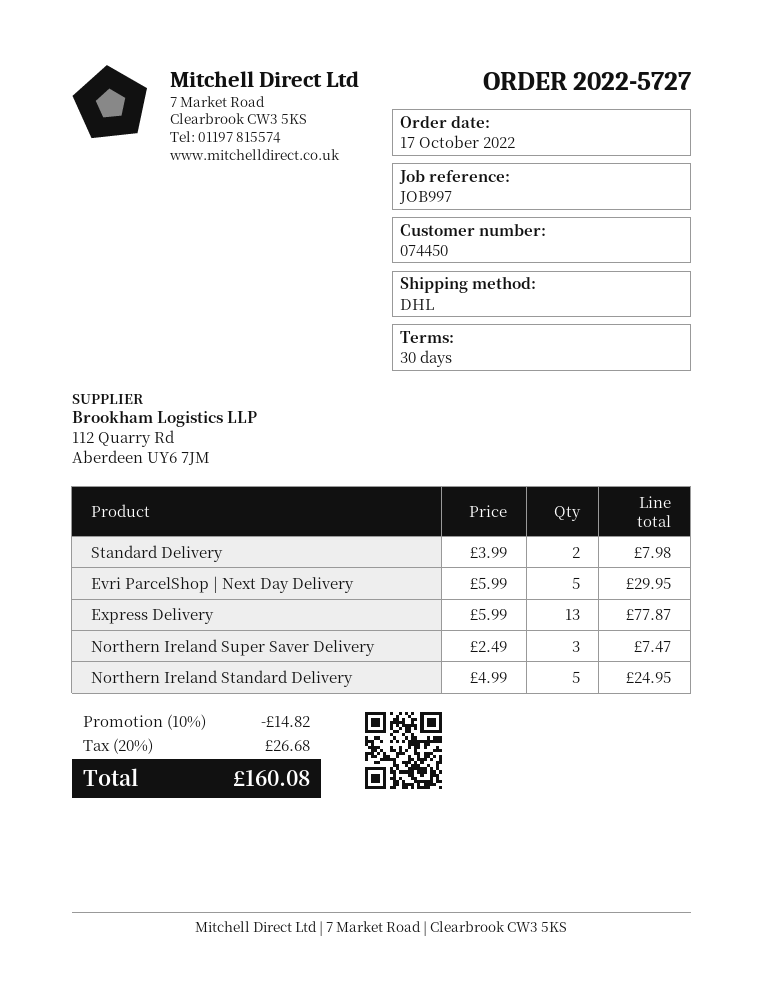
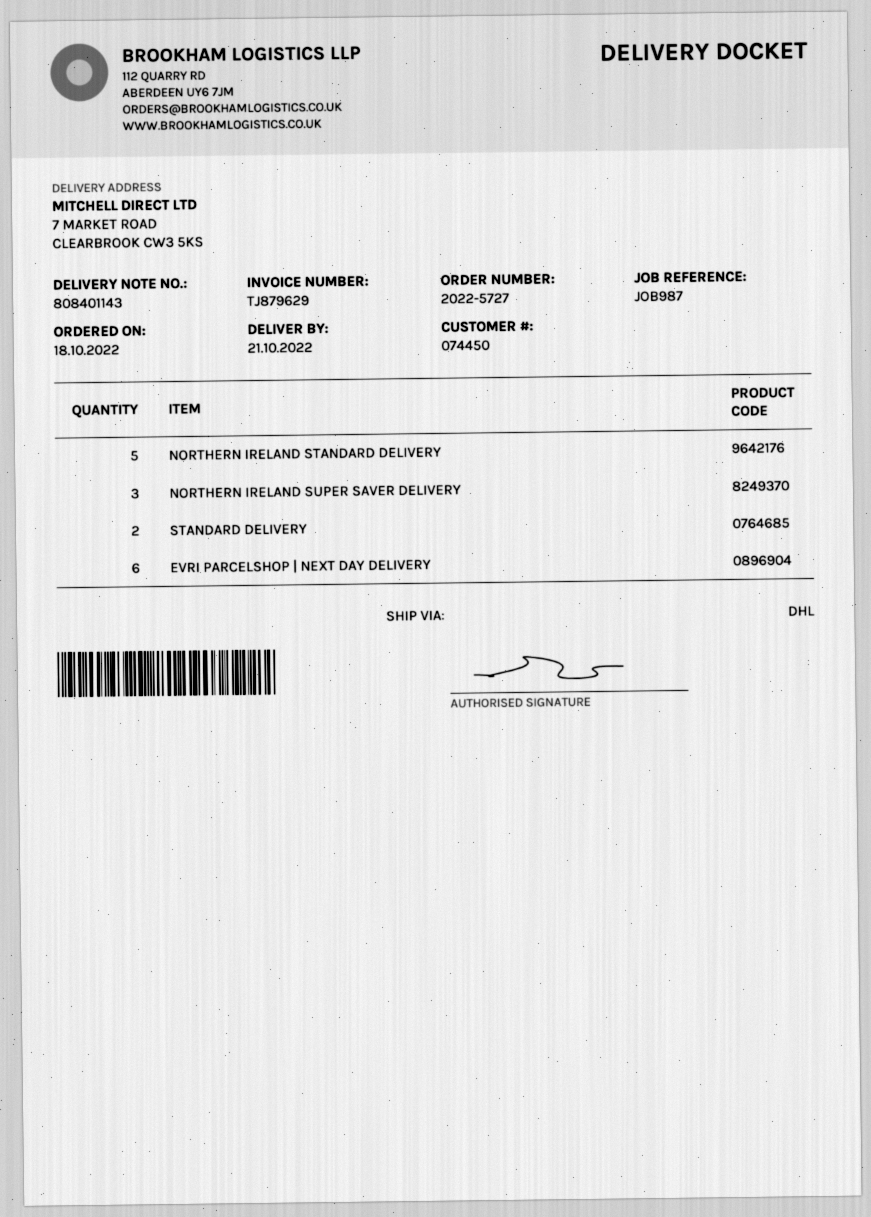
order date: 2022-10-17 -> 2022-10-18
reference: JOB997 -> JOB987
Evri ParcelShop | Next Day Delivery: 5 -> 6
Express Delivery: 13 -> none

